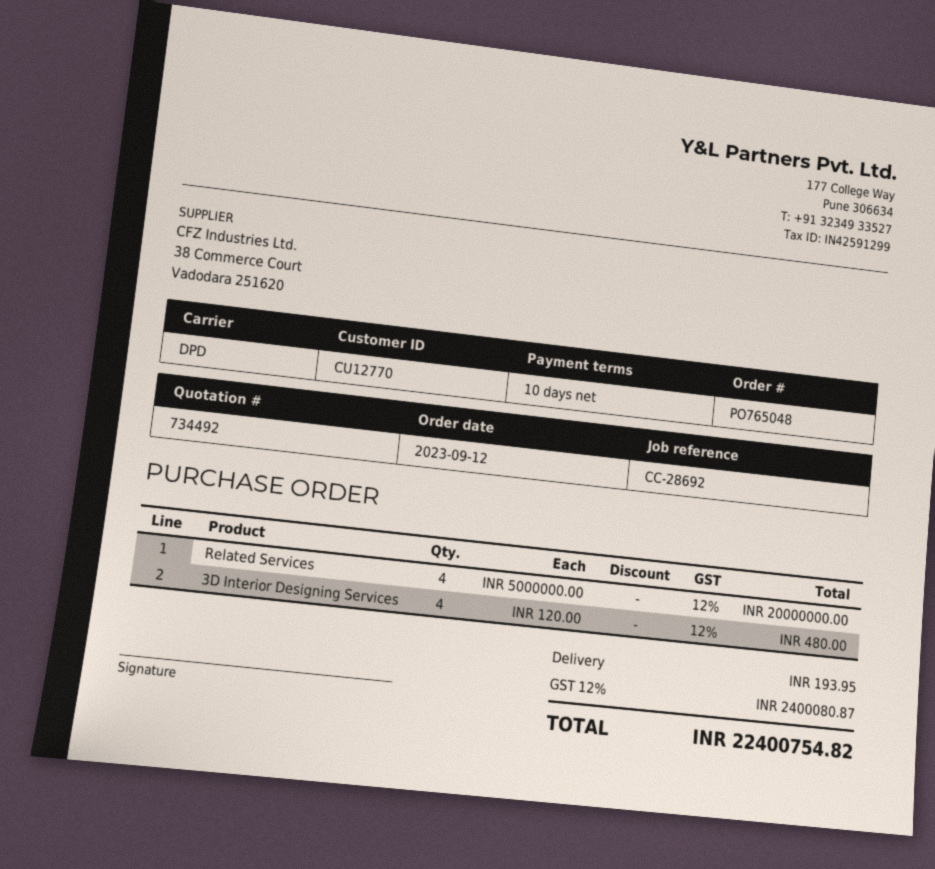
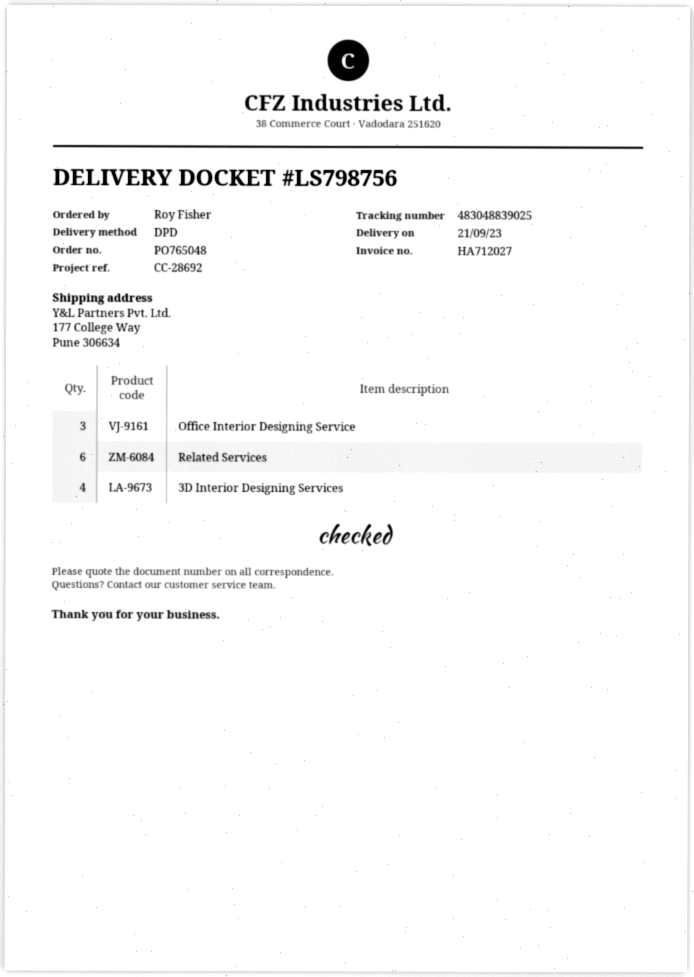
Related Services: 4 -> 6
Office Interior Designing Service: none -> 3

